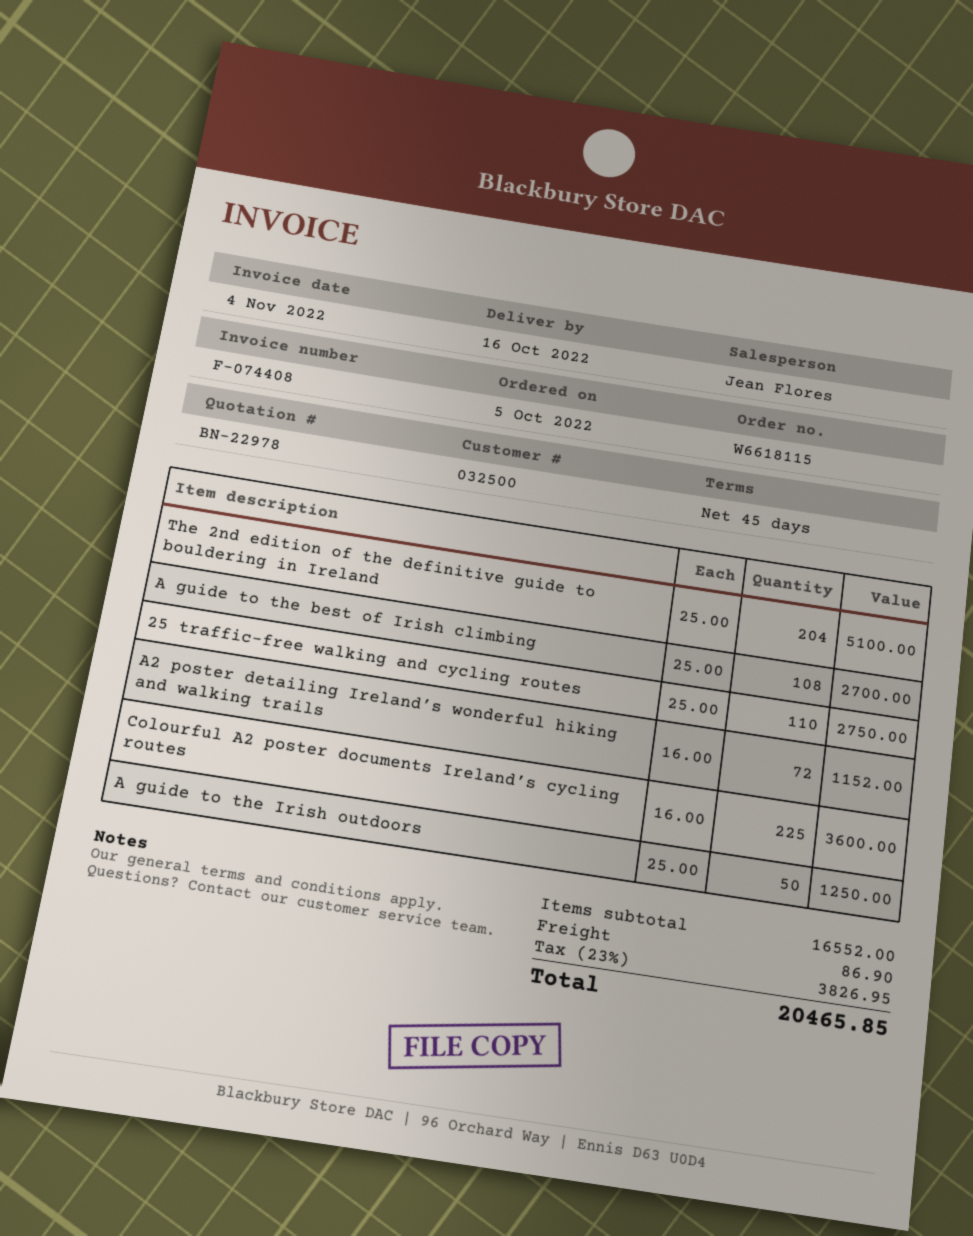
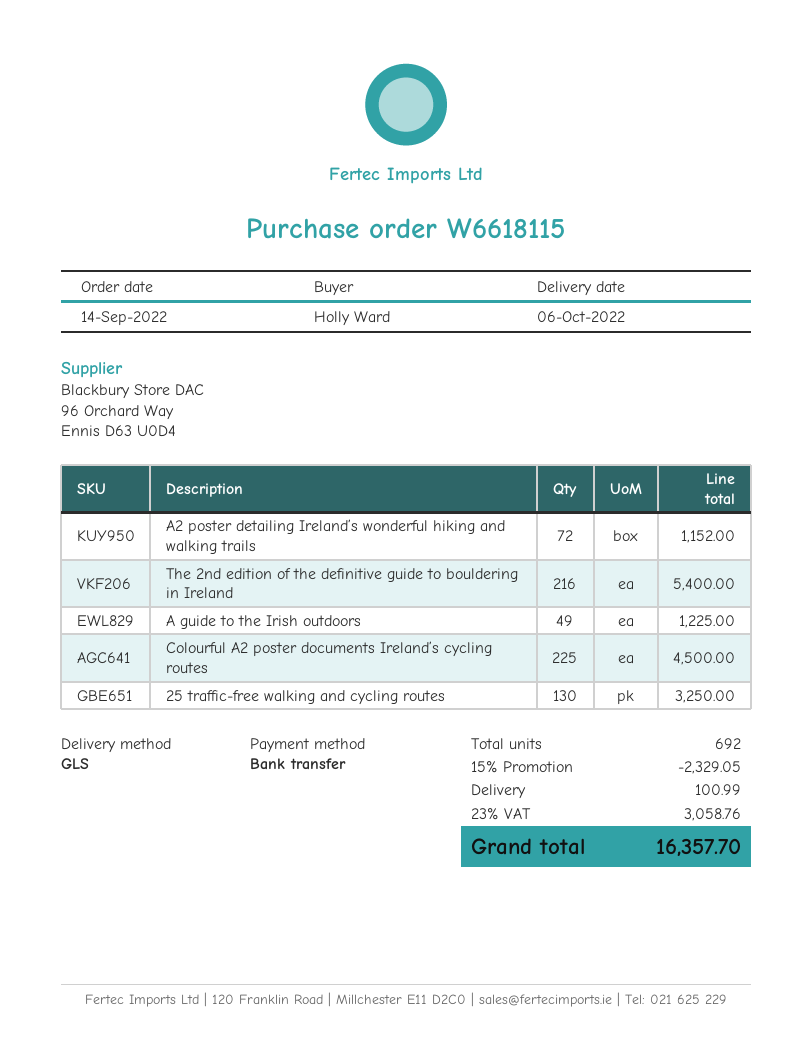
order date: 2022-10-05 -> 2022-09-14
delivery date: 2022-10-16 -> 2022-10-06
The 2nd edition of the definitive guide to bouldering in Ireland: 204 for 5100.00 -> 216 for 5400.00
A guide to the best of Irish climbing: 108 for 2700.00 -> none
25 traffic-free walking and cycling routes: 110 for 2750.00 -> 130 for 3250.00
Colourful A2 poster documents Ireland’s cycling routes: 225 for 3600.00 -> 225 for 4500.00
A guide to the Irish outdoors: 50 for 1250.00 -> 49 for 1225.00
discount: none -> 15% = 2329.05
shipping: 86.90 -> 100.99
tax: 23% = 3826.95 -> 23% = 3058.76
total: 20465.85 -> 16357.70

